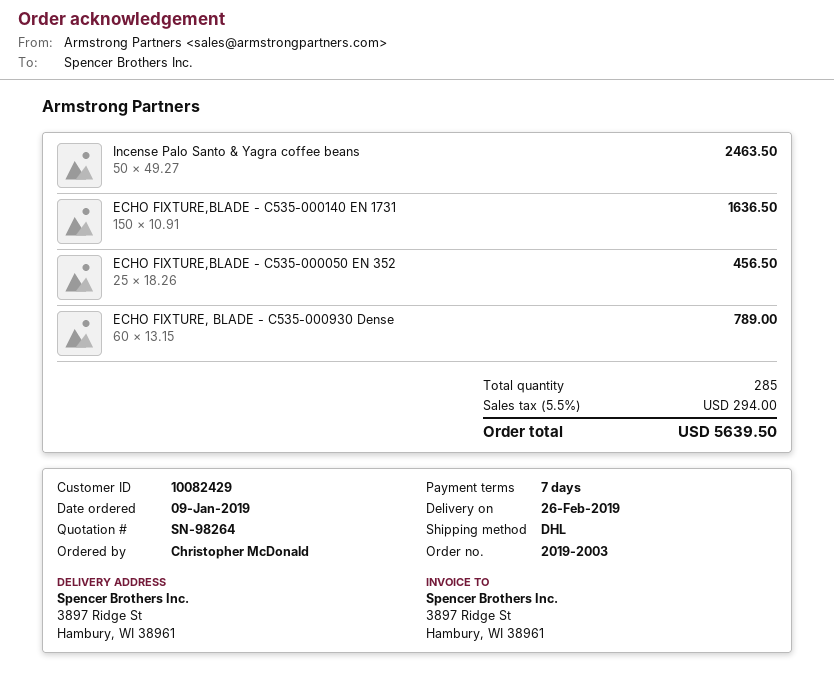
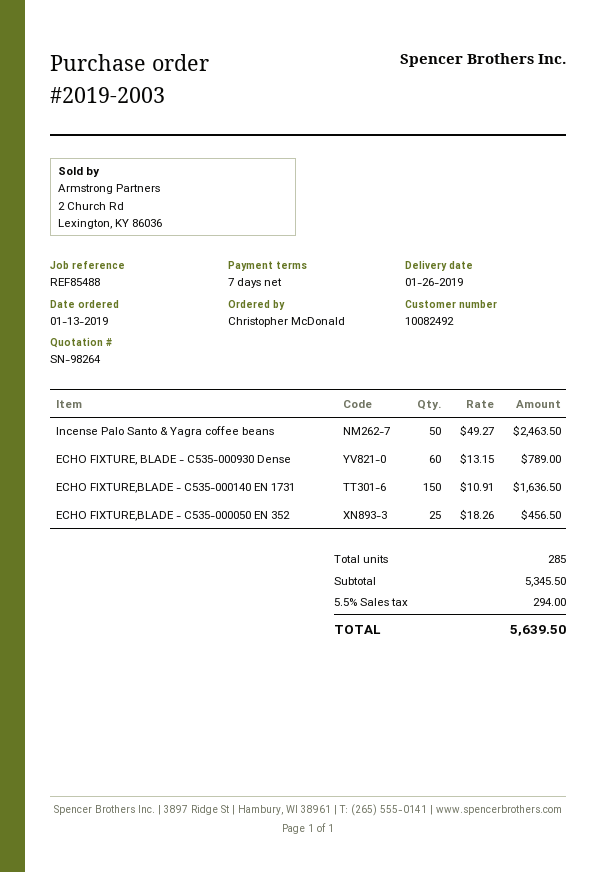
order date: 2019-01-09 -> 2019-01-13
delivery date: 2019-02-26 -> 2019-01-26
customer number: 10082429 -> 10082492

